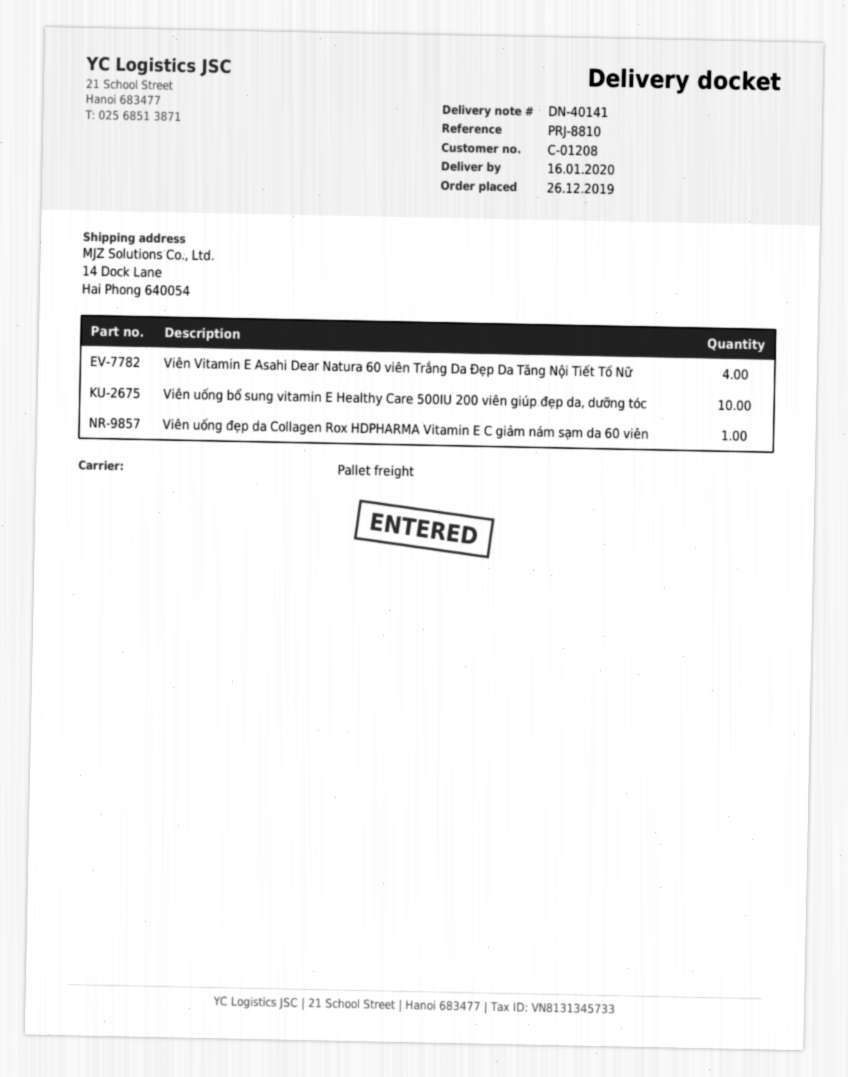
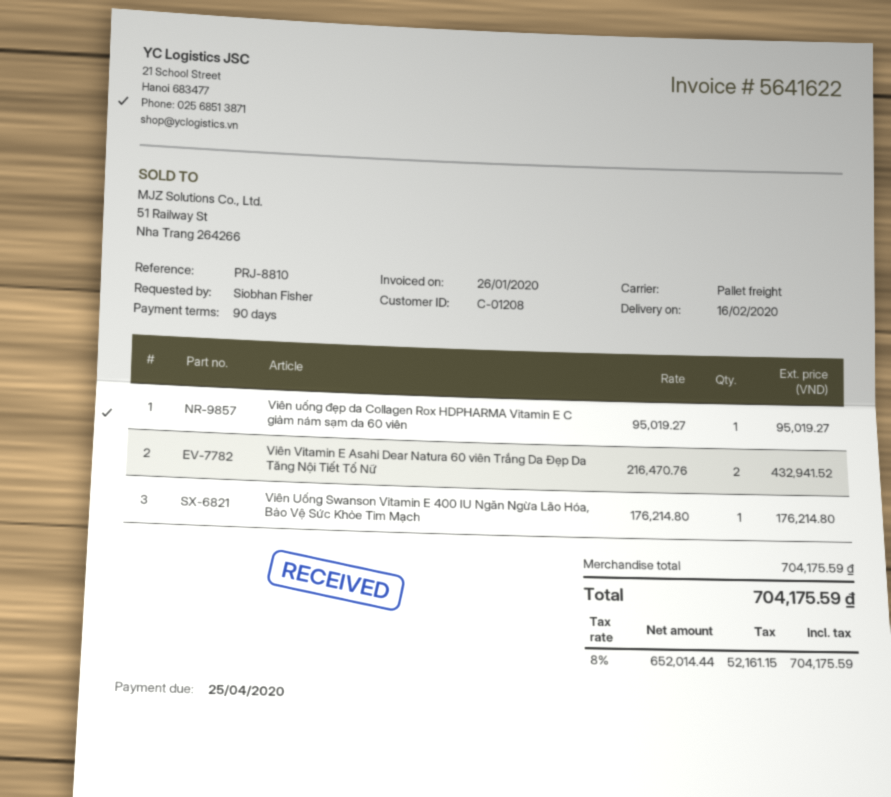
delivery date: 2020-01-16 -> 2020-02-16
Viên Vitamin E Asahi Dear Natura 60 viên Trắng Da Đẹp Da Tăng Nội Tiết Tố Nữ: 4 -> 2
Viên uống bổ sung vitamin E Healthy Care 500IU 200 viên giúp đẹp da, dưỡng tóc: 10 -> none
Viên Uống Swanson Vitamin E 400 IU Ngăn Ngừa Lão Hóa, Bảo Vệ Sức Khỏe Tim Mạch: none -> 1

